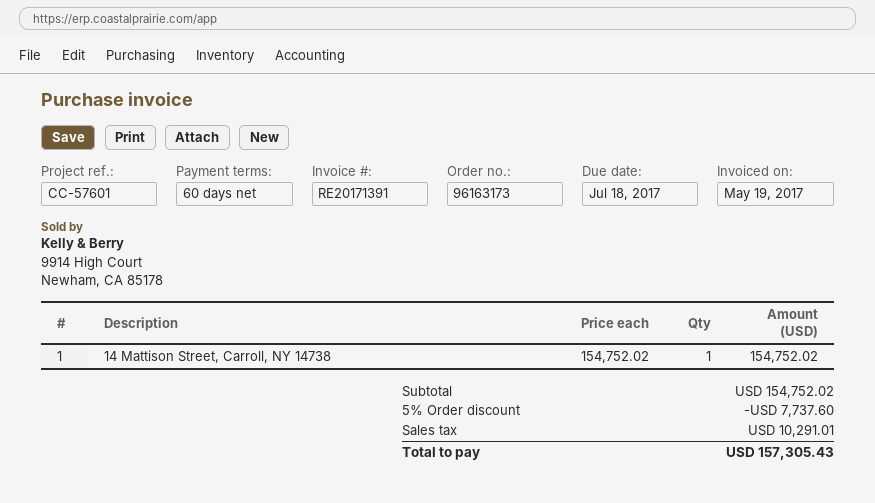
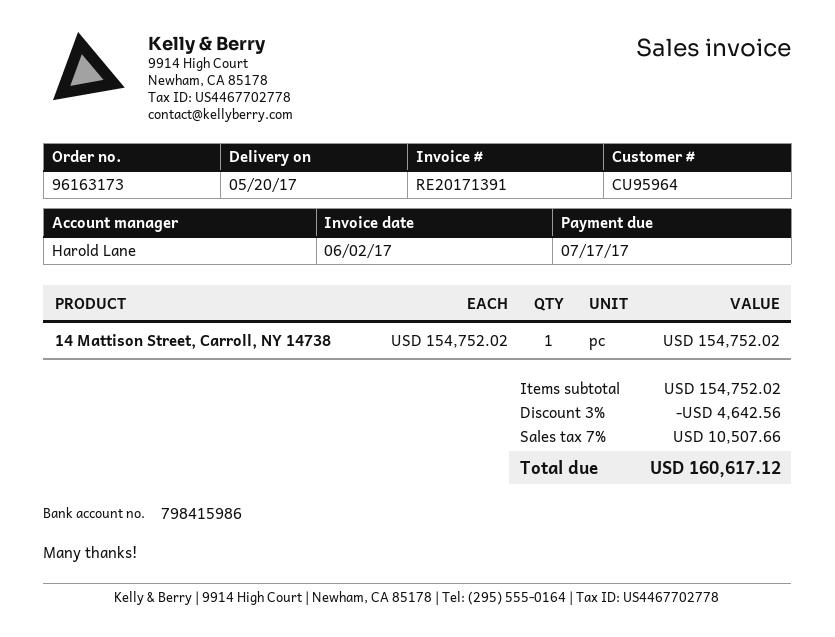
invoice date: 2017-05-19 -> 2017-06-02
due date: 2017-07-18 -> 2017-07-17
discount: 5% = 7737.60 -> 3% = 4642.56
tax: 10291.01 -> 10507.66
total: 157305.43 -> 160617.12

